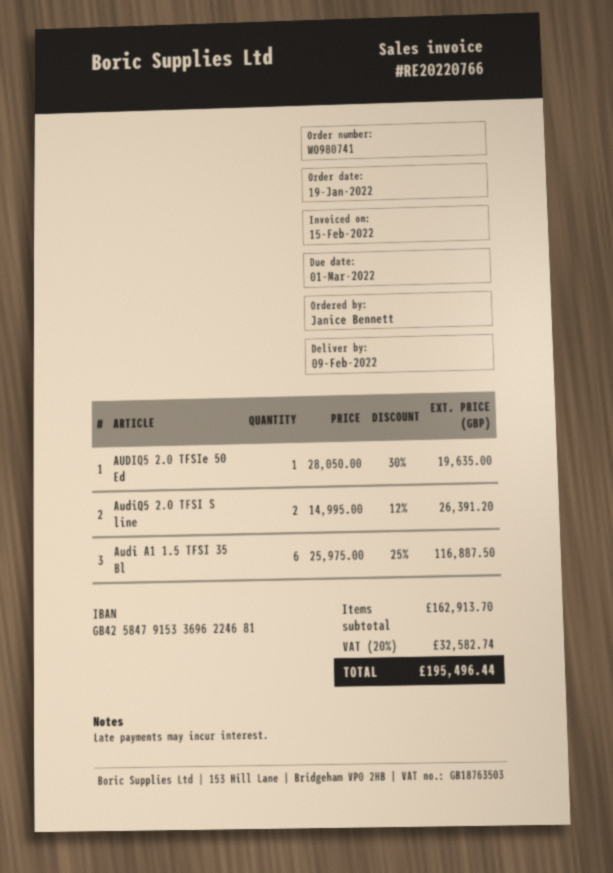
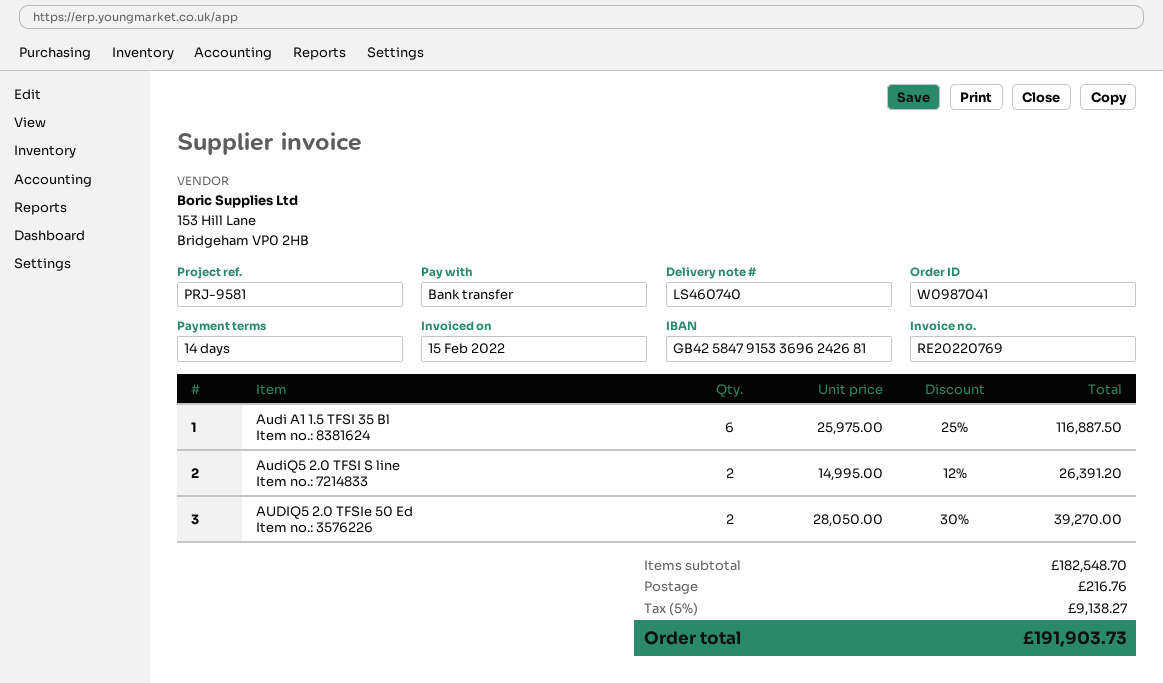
order number: W0980741 -> W0987041
invoice number: RE20220766 -> RE20220769
bank account: GB42584791533696224681 -> GB42584791533696242681
AUDIQ5 2.0 TFSIe 50 Ed: 1 x 28050.00 - 30% = 19635.00 -> 2 x 28050.00 - 30% = 39270.00
subtotal: 162913.70 -> 182548.70
shipping: none -> 216.76
tax: 20% = 32582.74 -> 5% = 9138.27
total: 195496.44 -> 191903.73

